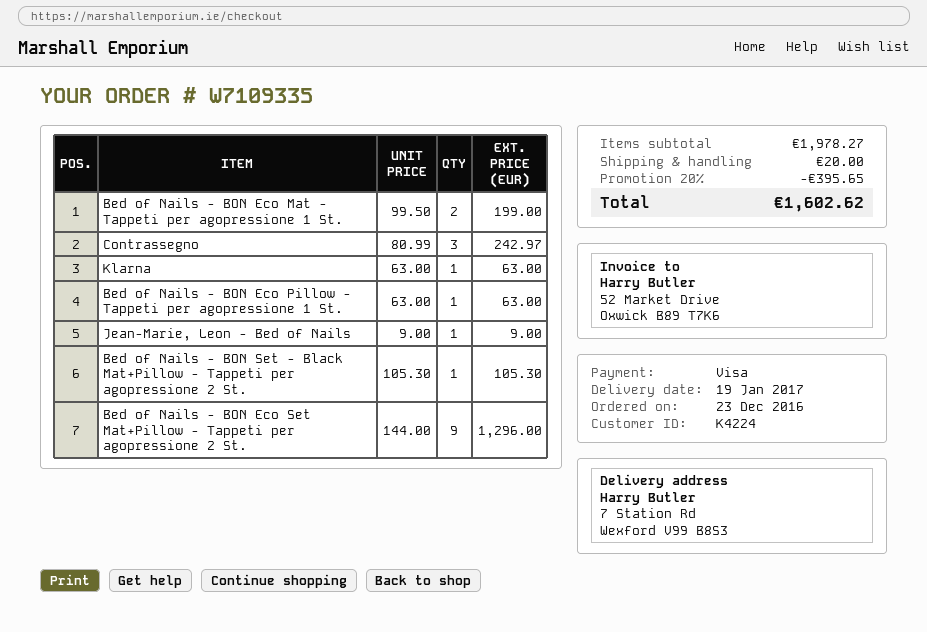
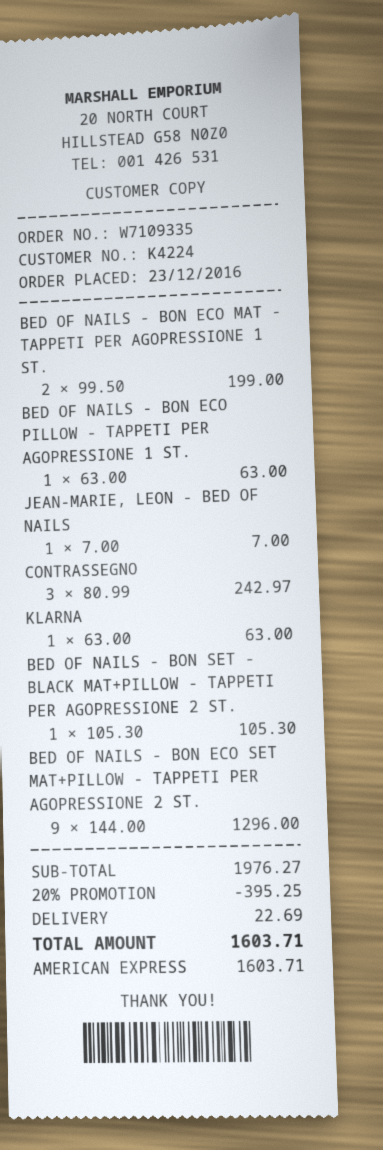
payment method: Visa -> American Express
Jean-Marie, Leon - Bed of Nails: 1 x 9.00 = 9.00 -> 1 x 7.00 = 7.00
subtotal: 1978.27 -> 1976.27
discount: 20% = 395.65 -> 20% = 395.25
shipping: 20.00 -> 22.69
total: 1602.62 -> 1603.71

